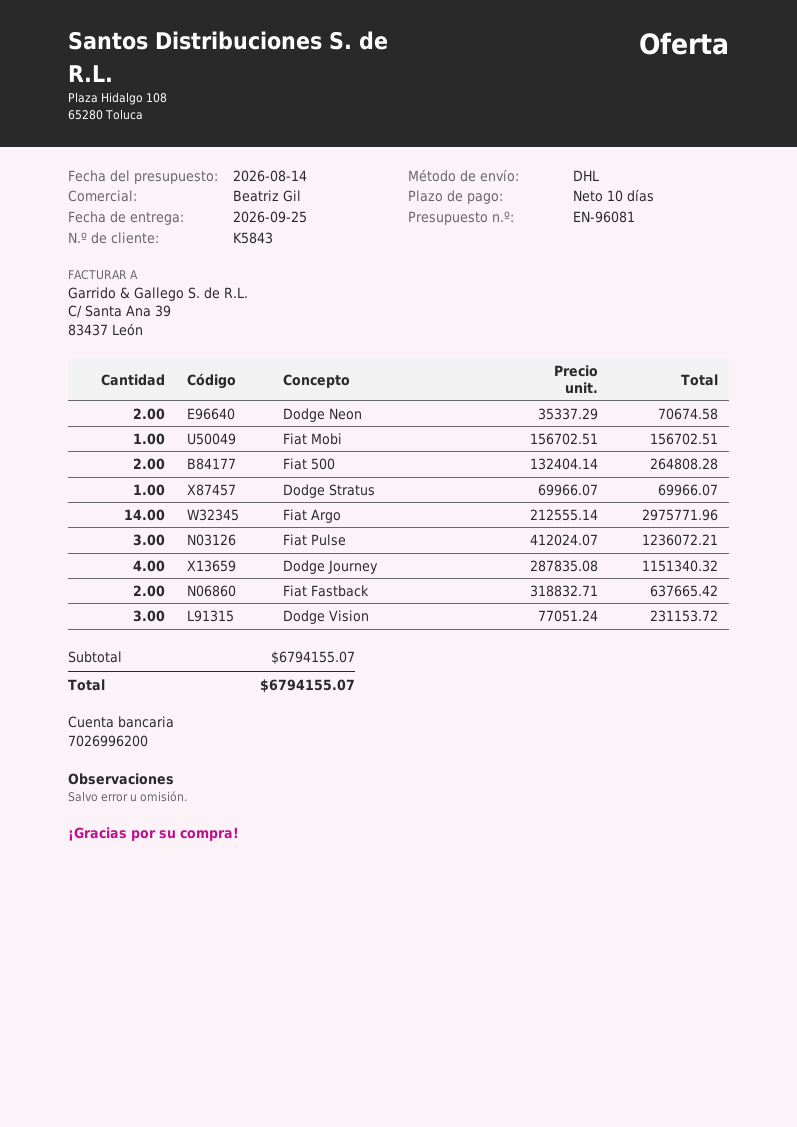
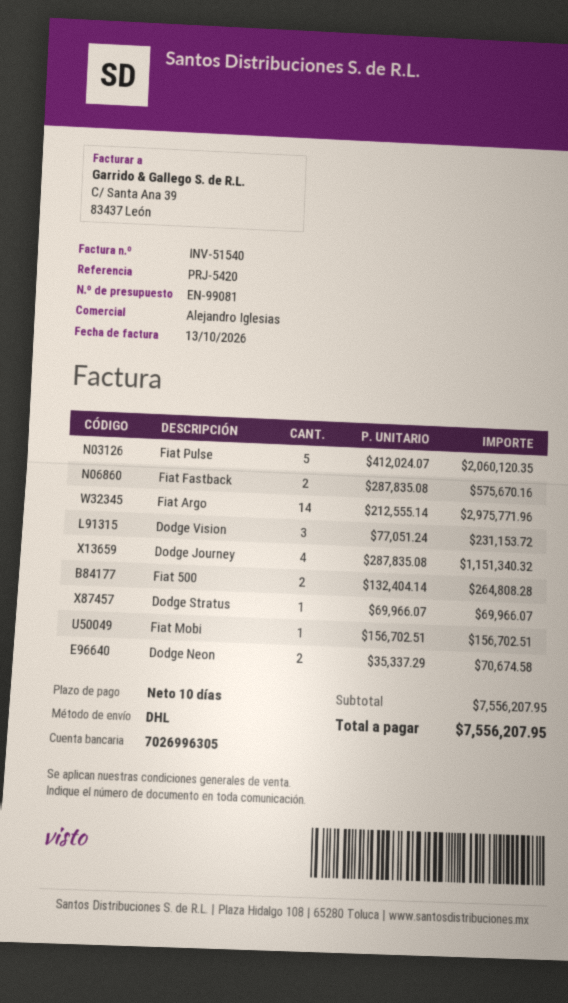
quote number: EN-96081 -> EN-99081
sales rep: Beatriz Gil -> Alejandro Iglesias
bank account: 7026996200 -> 7026996305
Fiat Pulse: 3 x 412024.07 = 1236072.21 -> 5 x 412024.07 = 2060120.35
Fiat Fastback: 2 x 318832.71 = 637665.42 -> 2 x 287835.08 = 575670.16
subtotal: 6794155.07 -> 7556207.95
total: 6794155.07 -> 7556207.95

